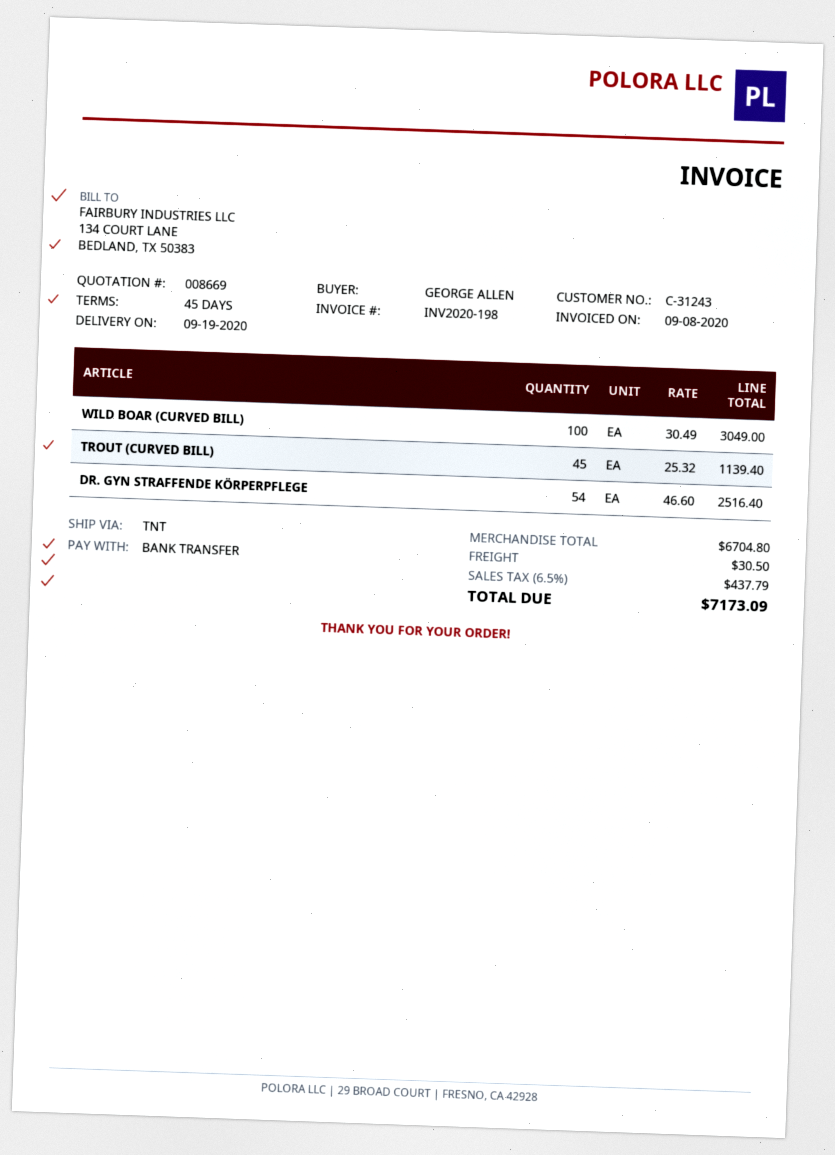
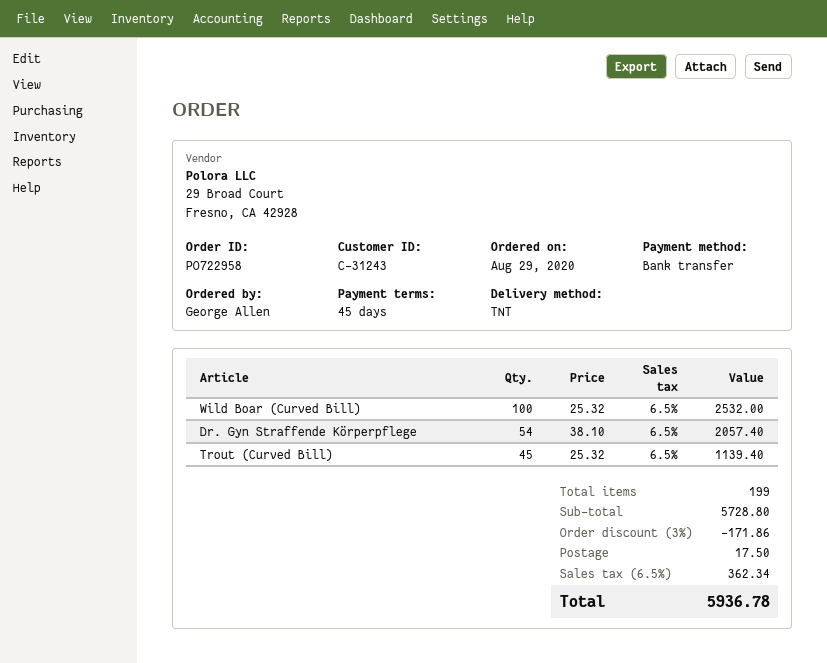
WILD BOAR (CURVED BILL): 100 x 30.49 = 3049.00 -> 100 x 25.32 = 2532.00
DR. GYN STRAFFENDE KÖRPERPFLEGE: 54 x 46.60 = 2516.40 -> 54 x 38.10 = 2057.40
subtotal: 6704.80 -> 5728.80
discount: none -> 3% = 171.86
shipping: 30.50 -> 17.50
tax: 6.5% = 437.79 -> 6.5% = 362.34
total: 7173.09 -> 5936.78

